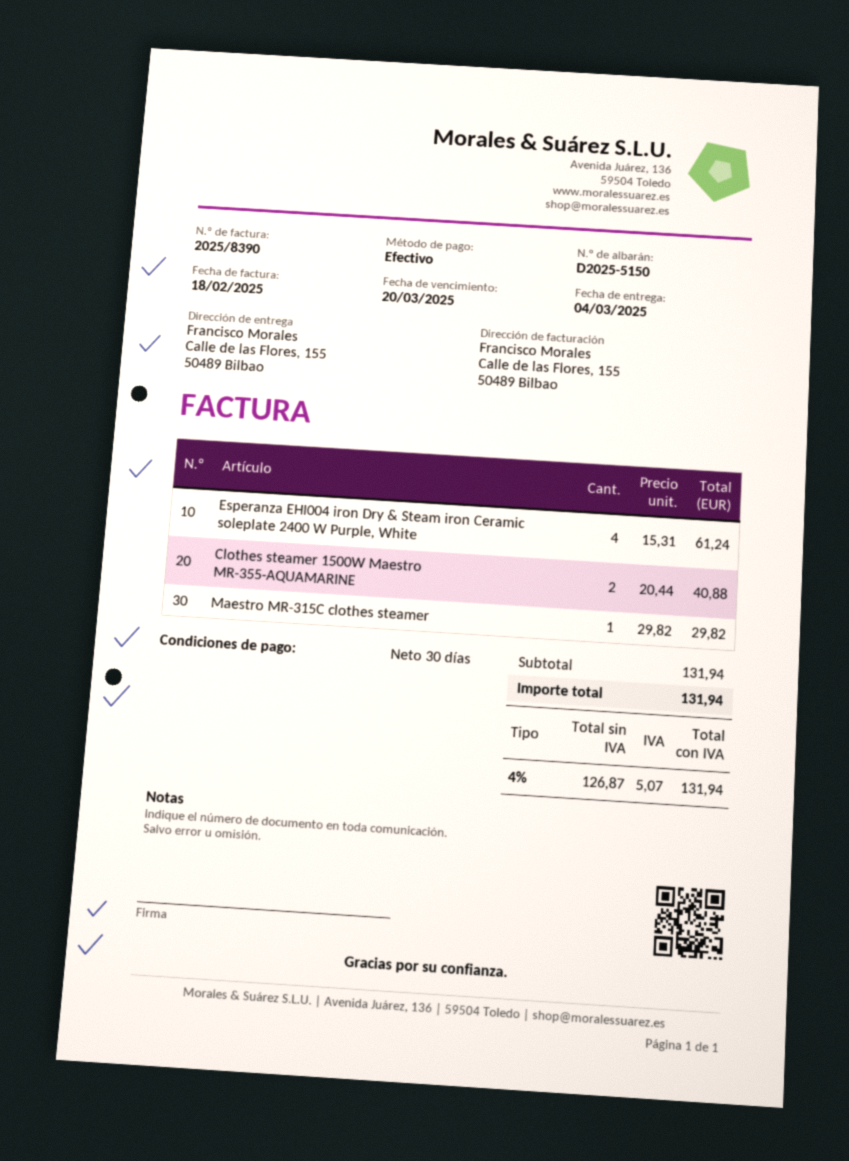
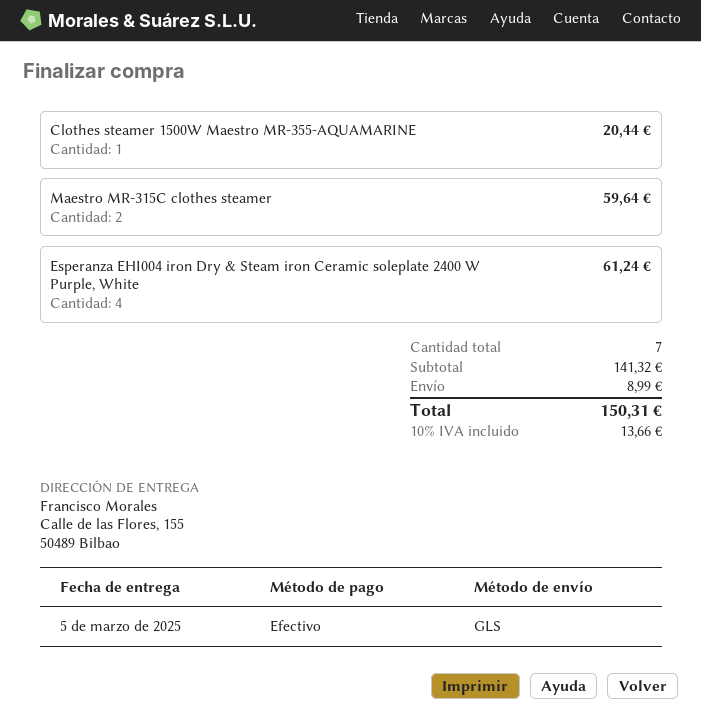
delivery date: 2025-03-04 -> 2025-03-05
Clothes steamer 1500W Maestro MR-355-AQUAMARINE: 2 for 40.88 -> 1 for 20.44
Maestro MR-315C clothes steamer: 1 for 29.82 -> 2 for 59.64
subtotal: 131.94 -> 141.32
shipping: none -> 8.99
tax: 4% = 5.07 -> 10% = 13.66
total: 131.94 -> 150.31

